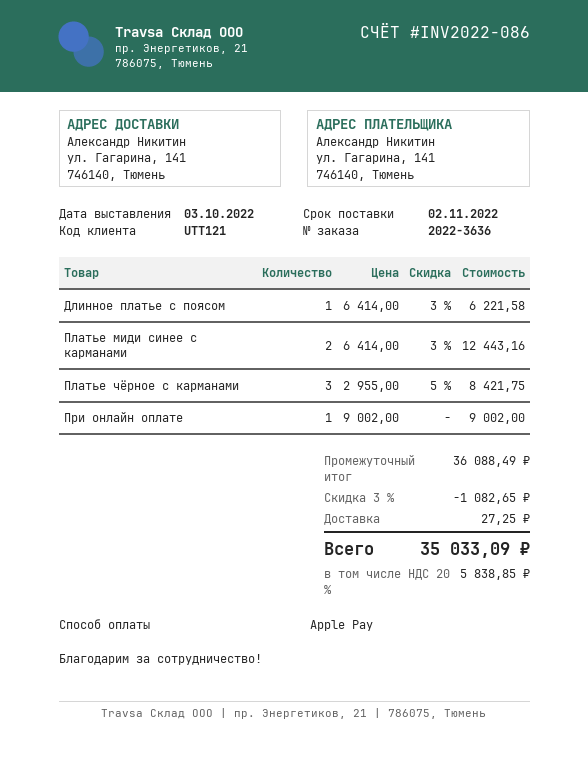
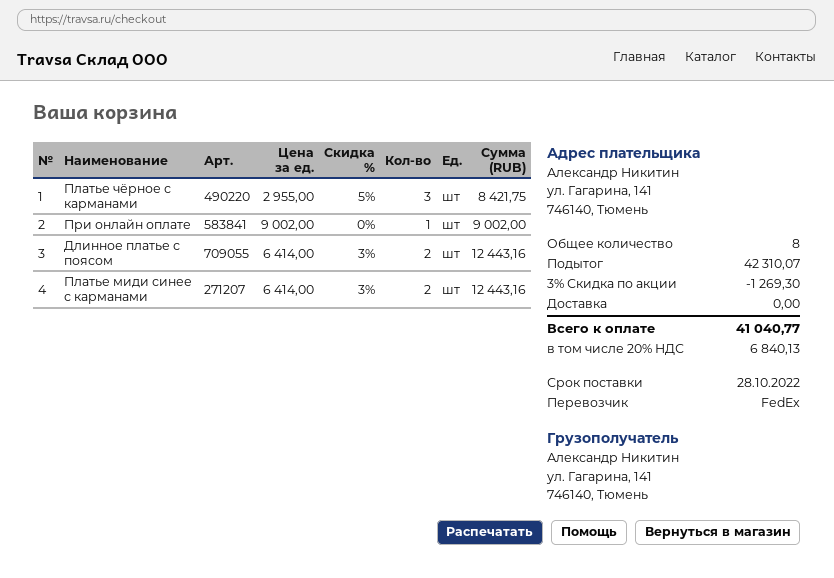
delivery date: 2022-11-02 -> 2022-10-28
Длинное платье с поясом: 1 x 6414.00 - 3% = 6221.58 -> 2 x 6414.00 - 3% = 12443.16
subtotal: 36088.49 -> 42310.07
discount: 3% = 1082.65 -> 3% = 1269.30
shipping: 27.25 -> 0.00
tax: 20% = 5838.85 -> 20% = 6840.13
total: 35033.09 -> 41040.77

